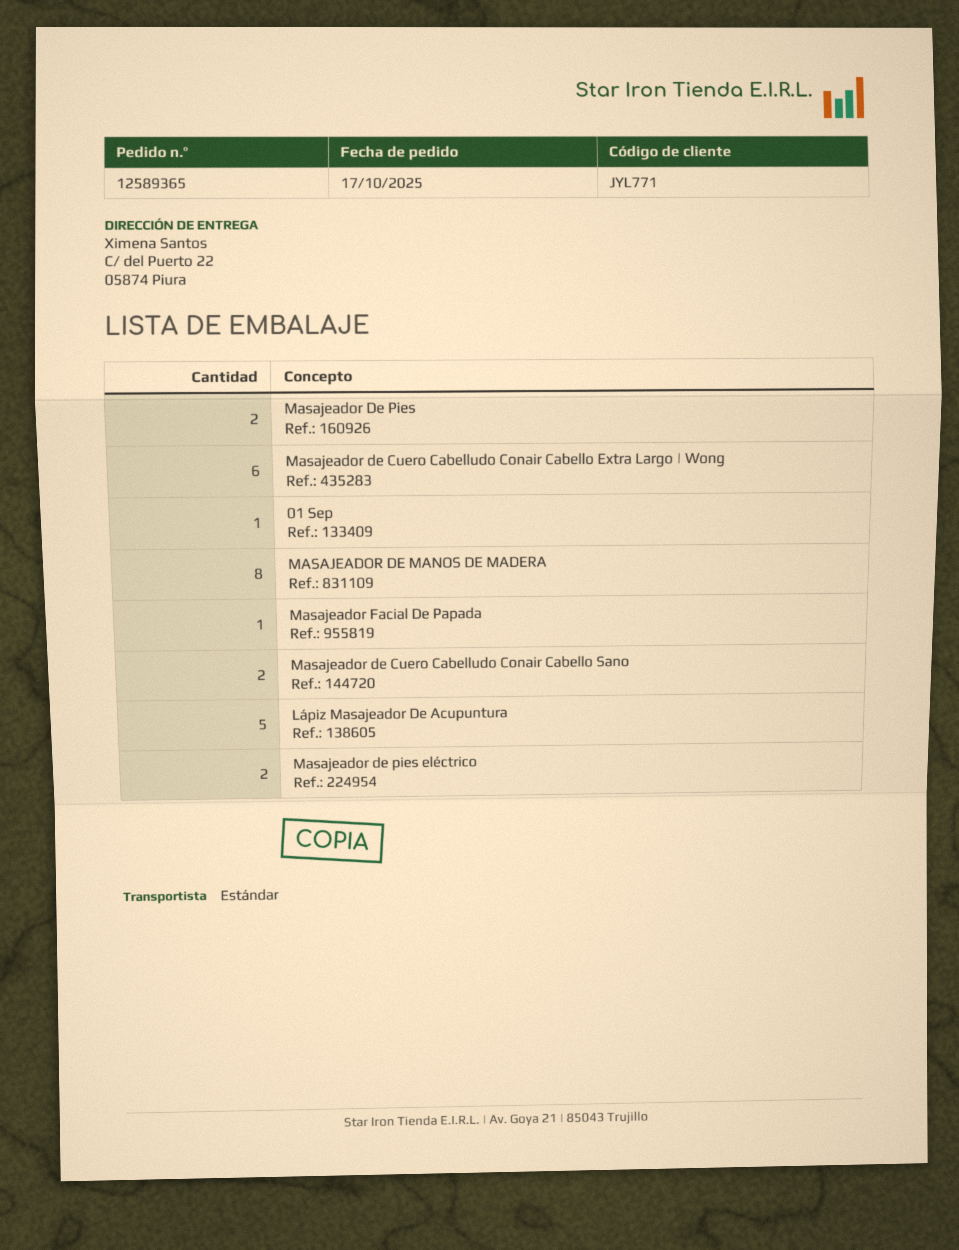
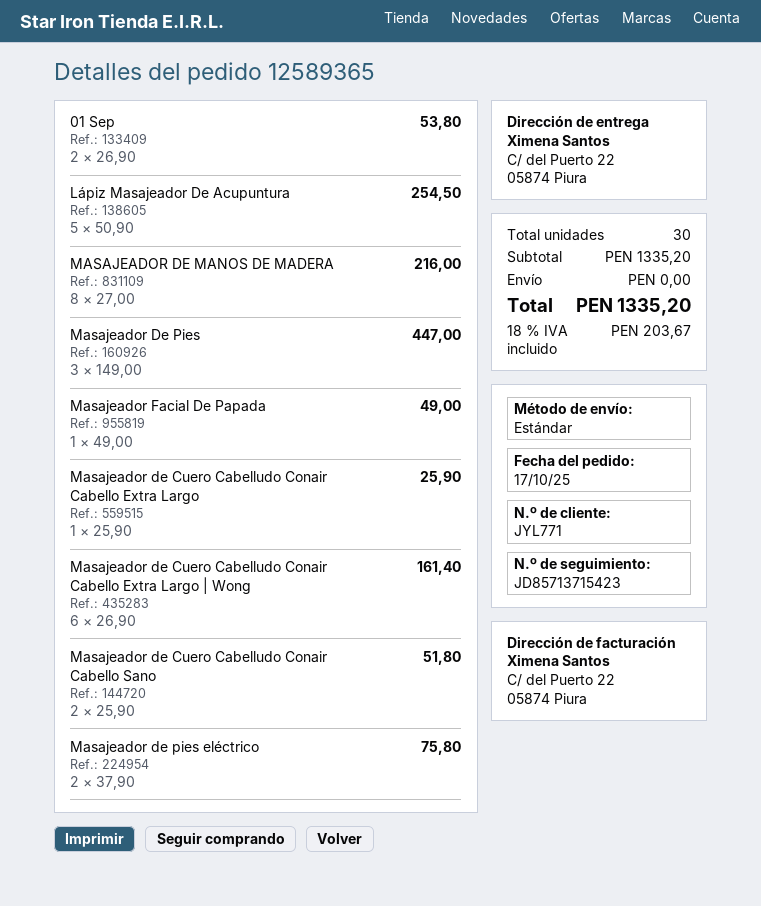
Masajeador De Pies: 2 -> 3
01 Sep: 1 -> 2
Masajeador de Cuero Cabelludo Conair Cabello Extra Largo: none -> 1

